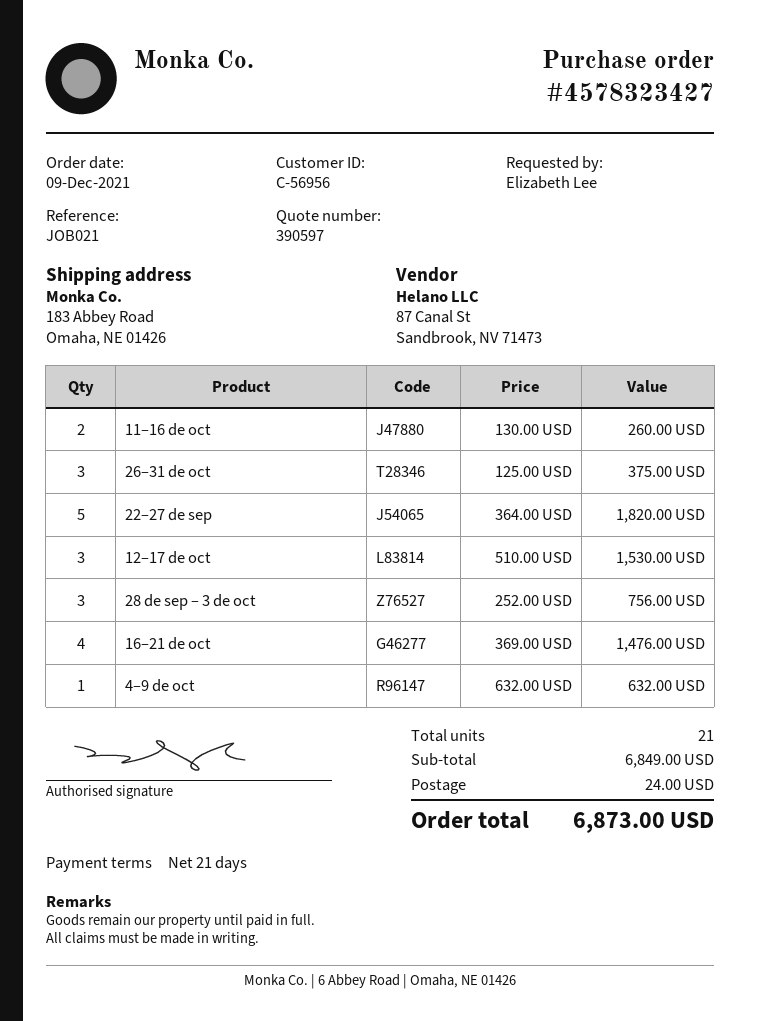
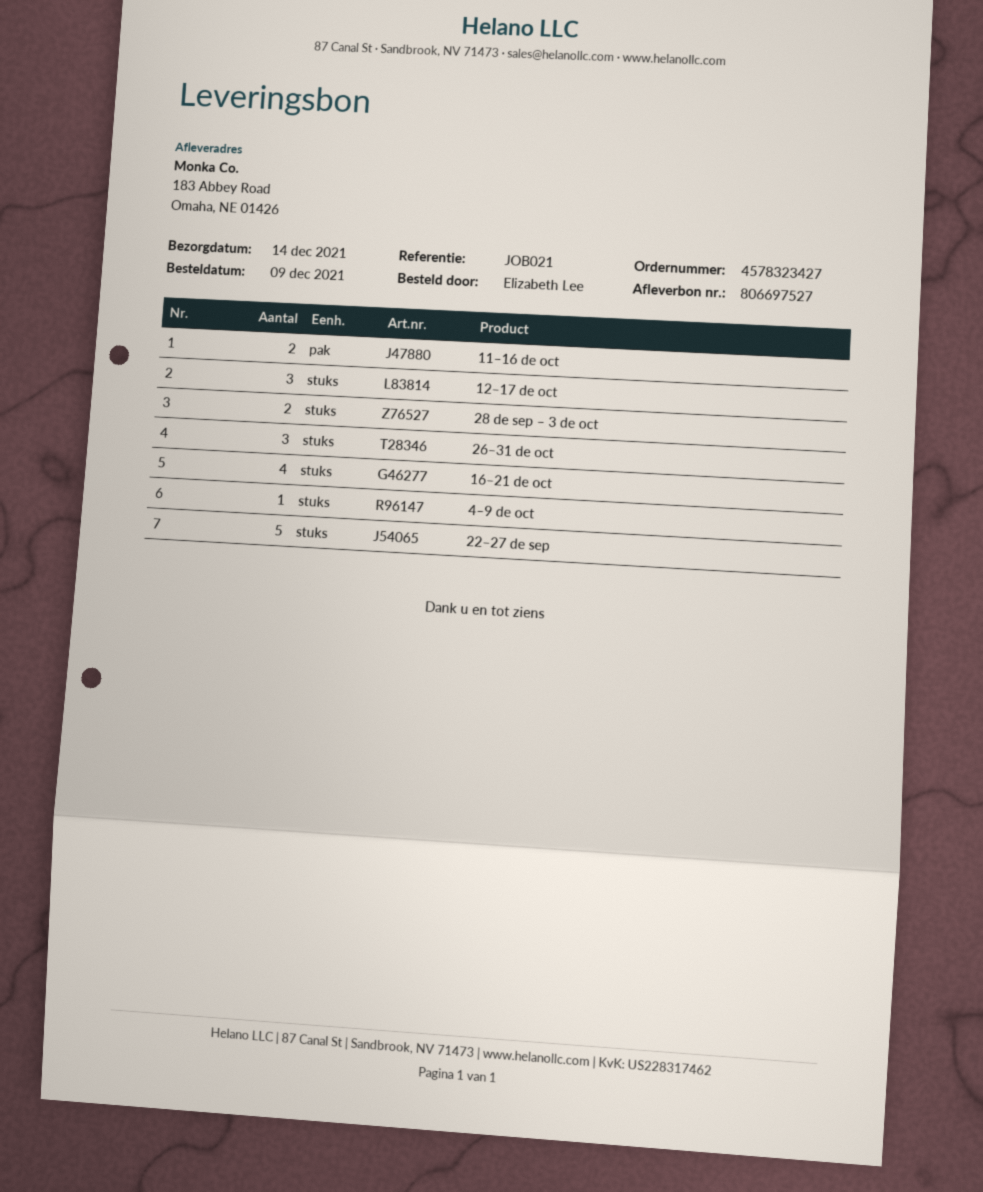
28 de sep – 3 de oct: 3 -> 2

